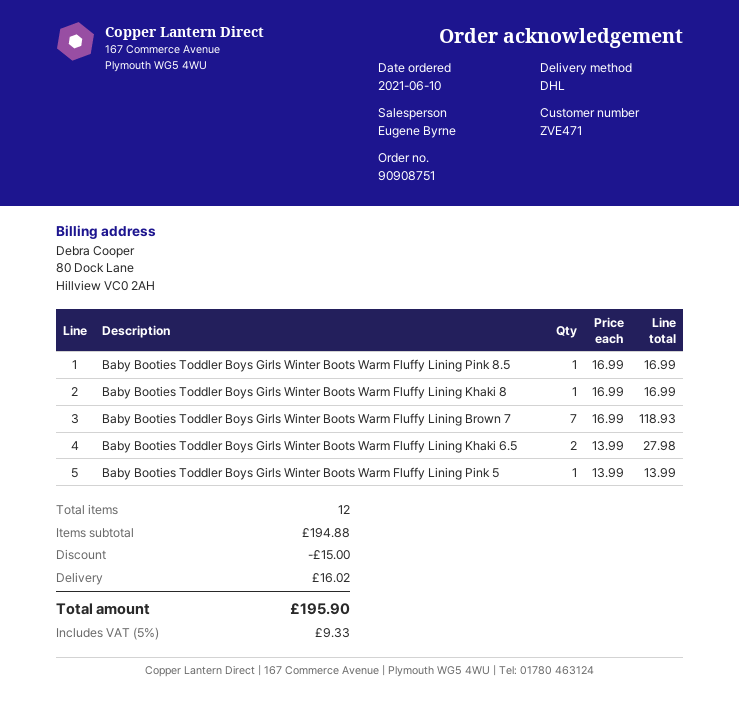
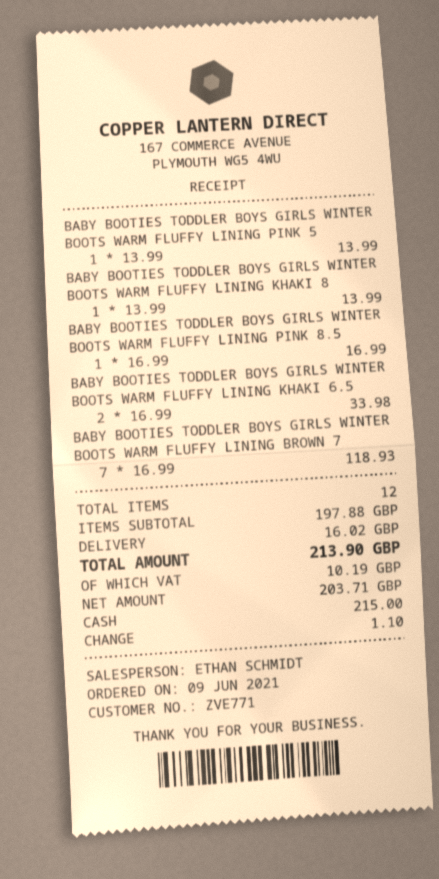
order date: 2021-06-10 -> 2021-06-09
customer number: ZVE471 -> ZVE771
sales rep: Eugene Byrne -> ETHAN SCHMIDT
Baby Booties Toddler Boys Girls Winter Boots Warm Fluffy Lining Khaki 8: 1 x 16.99 = 16.99 -> 1 x 13.99 = 13.99
Baby Booties Toddler Boys Girls Winter Boots Warm Fluffy Lining Khaki 6.5: 2 x 13.99 = 27.98 -> 2 x 16.99 = 33.98
subtotal: 194.88 -> 197.88
discount: 15.00 -> none
tax: 9.33 -> 10.19
total: 195.90 -> 213.90

